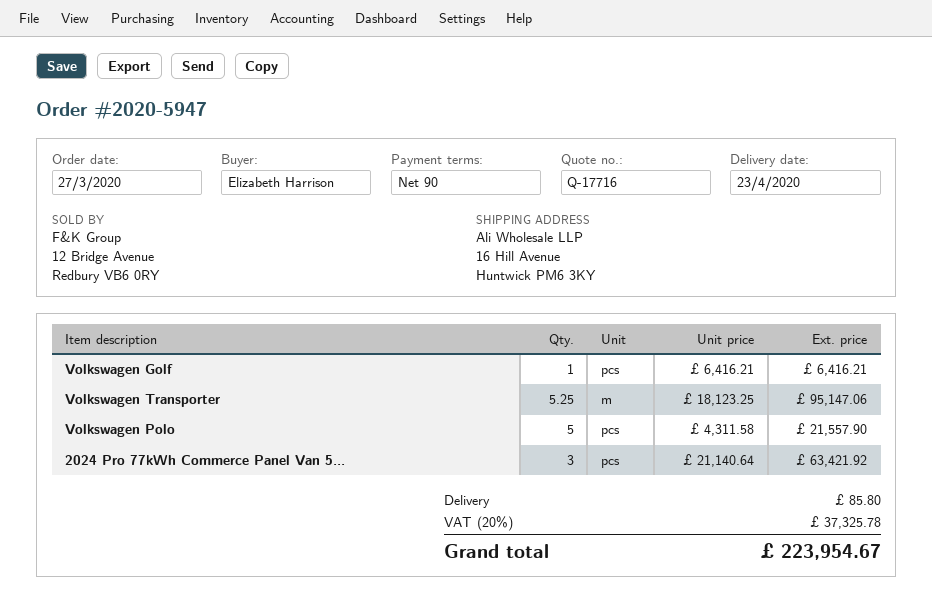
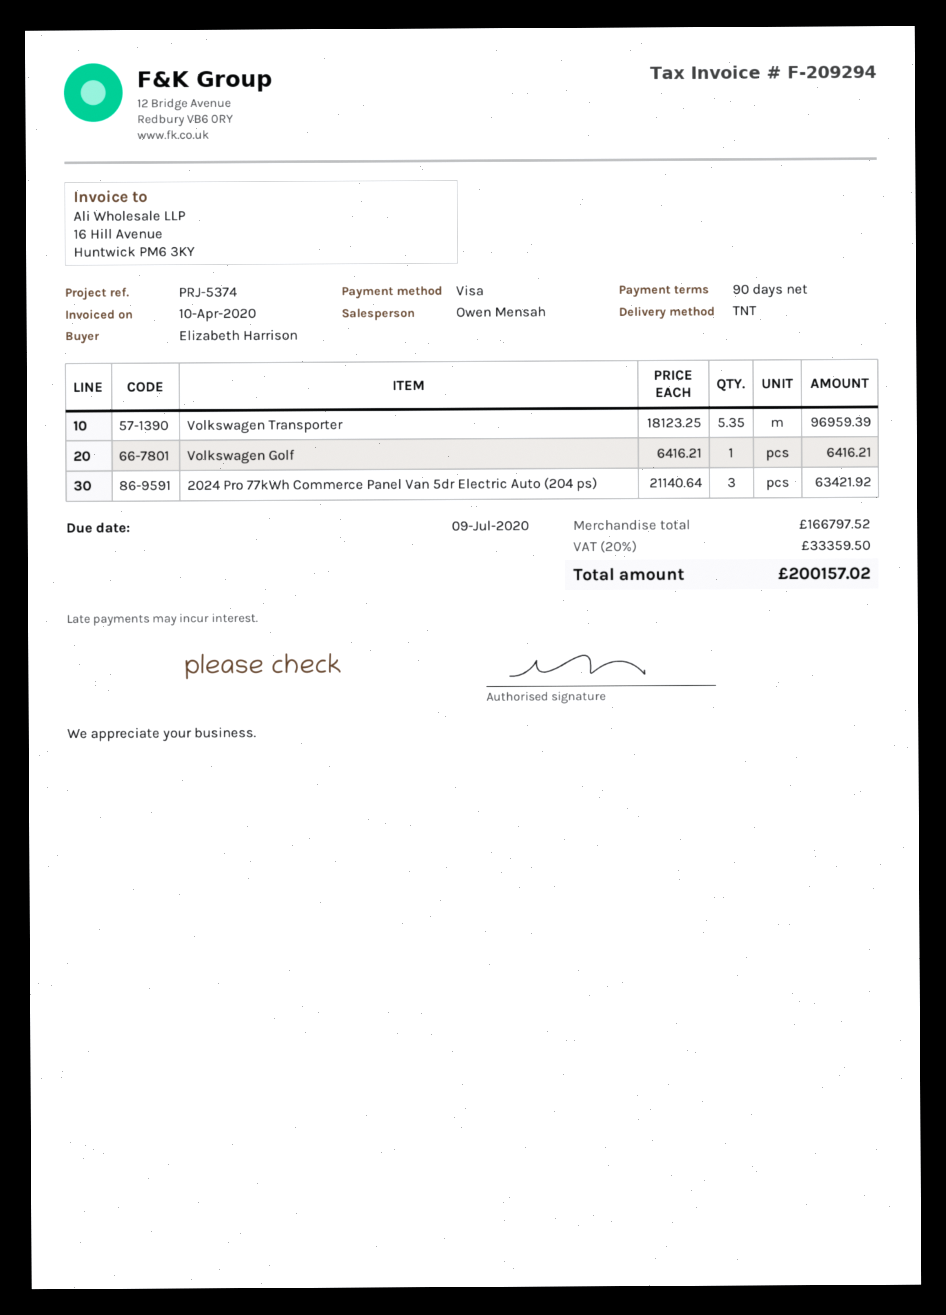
Volkswagen Transporter: 5.25 x 18123.25 = 95147.06 -> 5.35 x 18123.25 = 96959.39
Volkswagen Polo: 5 x 4311.58 = 21557.90 -> none
shipping: 85.80 -> none
tax: 20% = 37325.78 -> 20% = 33359.50
total: 223954.67 -> 200157.02

